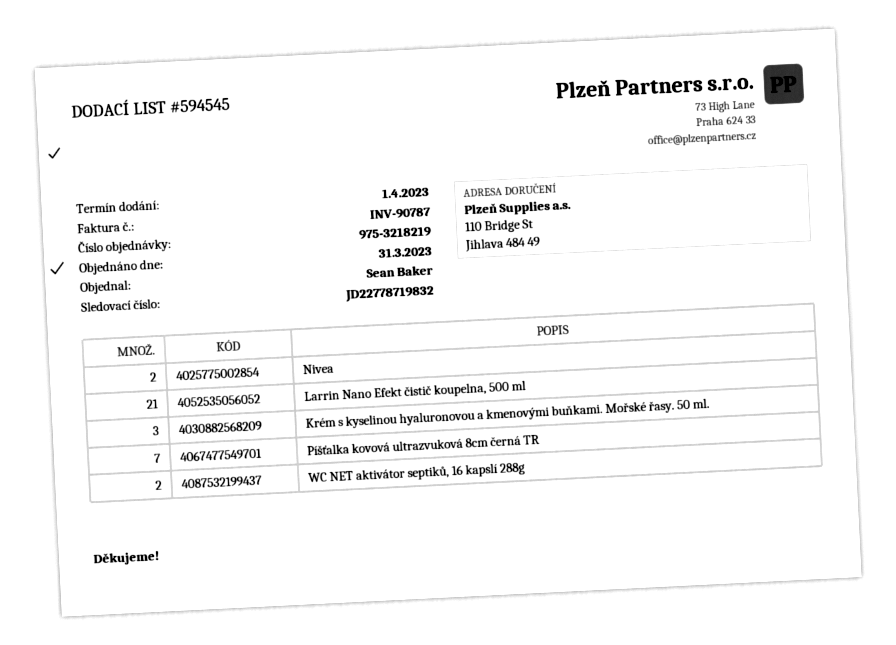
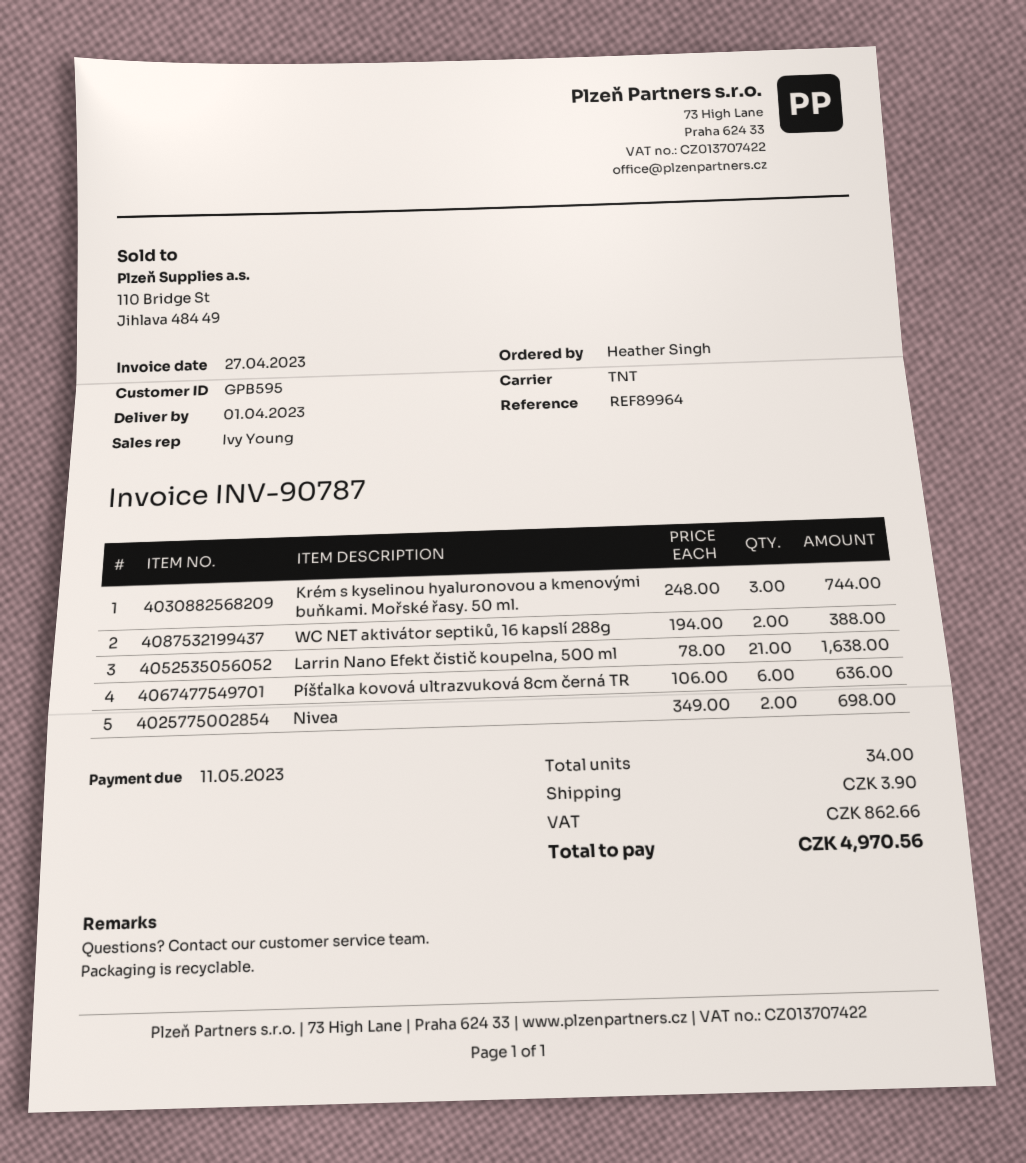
ordered by: Sean Baker -> Heather Singh
Píšťalka kovová ultrazvuková 8cm černá TR: 7 -> 6

